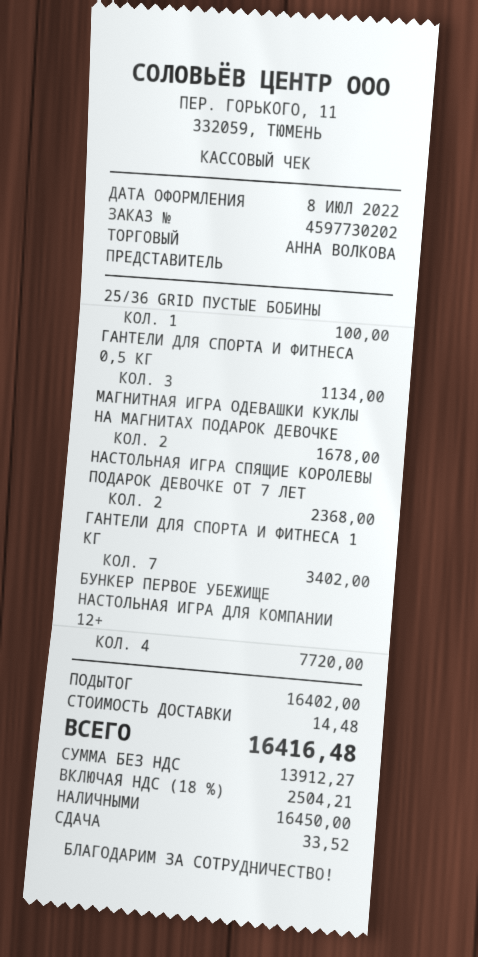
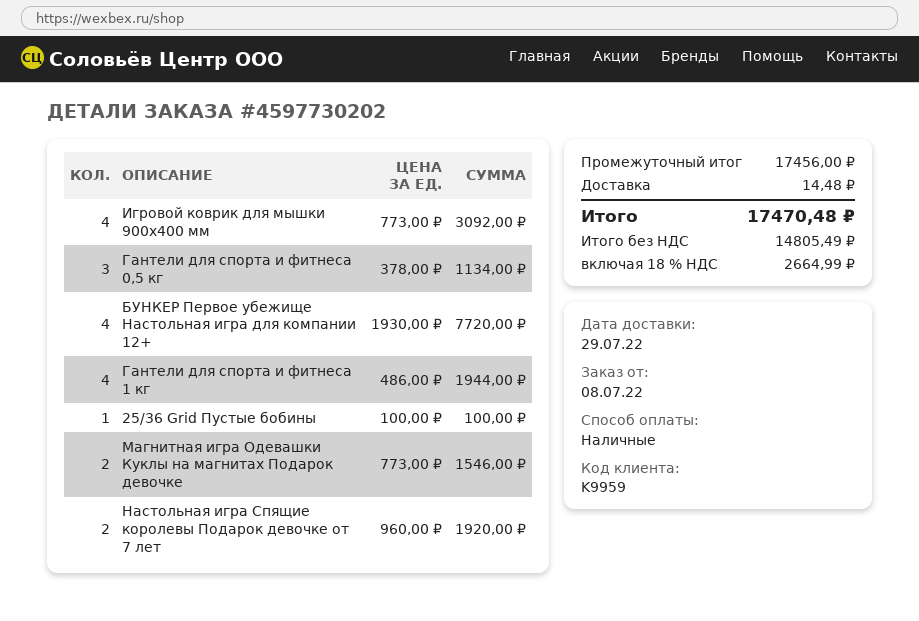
МАГНИТНАЯ ИГРА ОДЕВАШКИ КУКЛЫ НА МАГНИТАХ ПОДАРОК ДЕВОЧКЕ: 2 for 1678.00 -> 2 for 1546.00
НАСТОЛЬНАЯ ИГРА СПЯЩИЕ КОРОЛЕВЫ ПОДАРОК ДЕВОЧКЕ ОТ 7 ЛЕТ: 2 for 2368.00 -> 2 for 1920.00
ГАНТЕЛИ ДЛЯ СПОРТА И ФИТНЕСА 1 КГ: 7 for 3402.00 -> 4 for 1944.00
Игровой коврик для мышки 900х400 мм: none -> 4 for 3092.00
subtotal: 16402.00 -> 17456.00
net: 13912.27 -> 14805.49
tax: 18% = 2504.21 -> 18% = 2664.99
total: 16416.48 -> 17470.48

